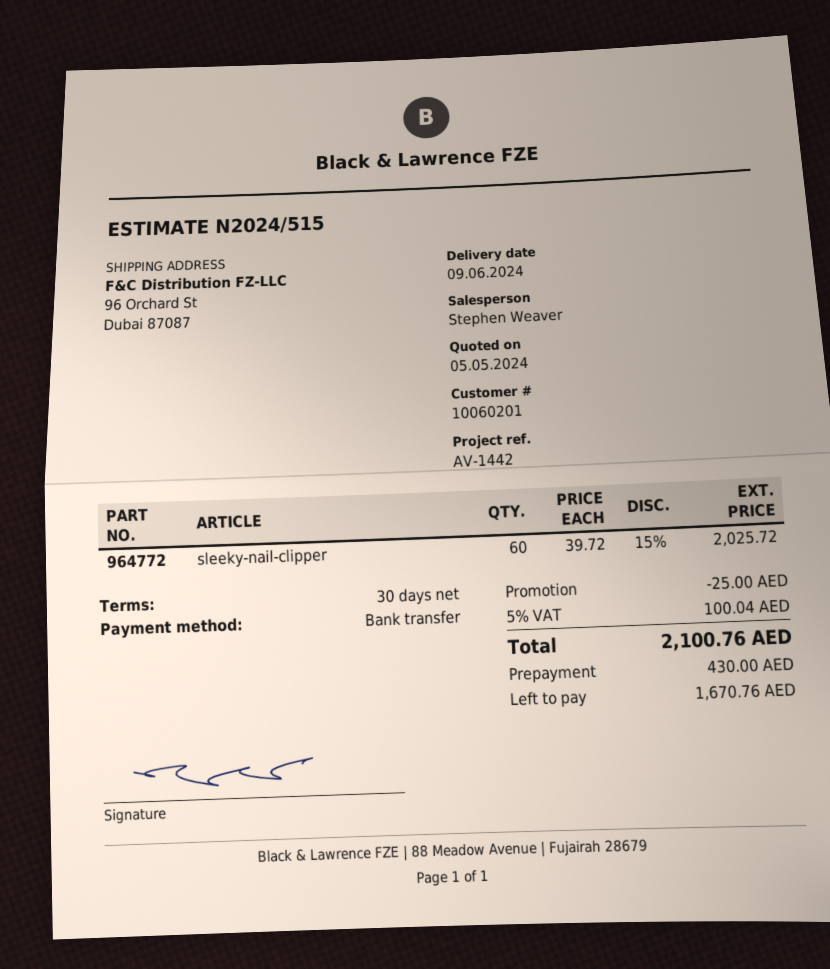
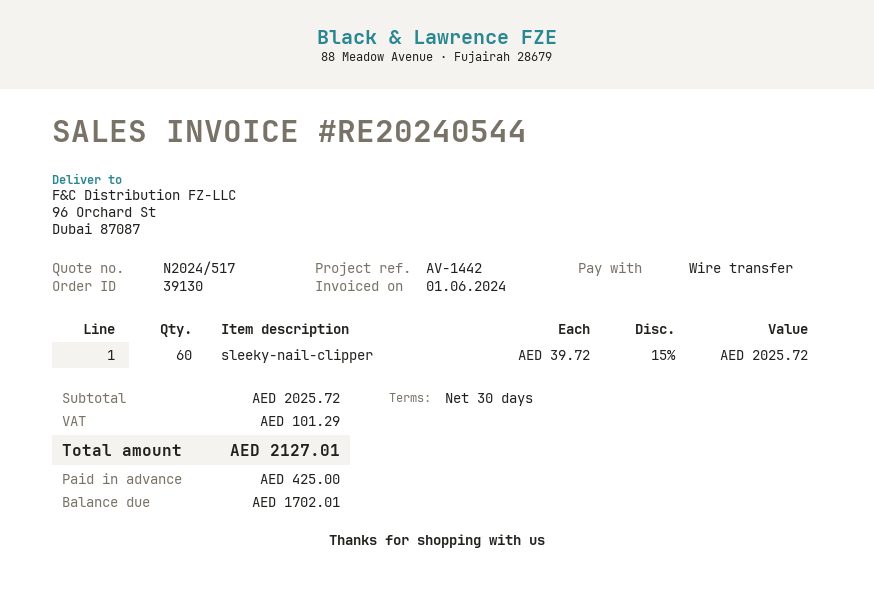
quote number: N2024/515 -> N2024/517
discount: 25.00 -> none
tax: 100.04 -> 101.29
total: 2100.76 -> 2127.01
deposit: 430.00 -> 425.00
balance: 1670.76 -> 1702.01

